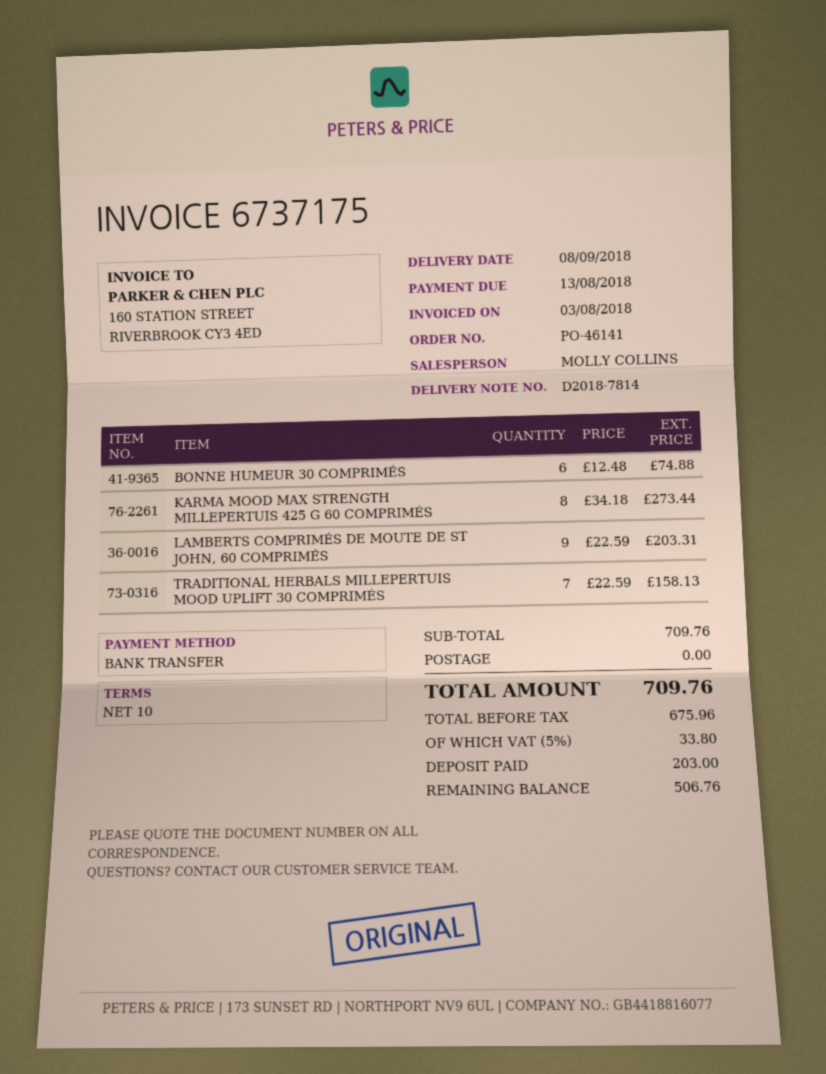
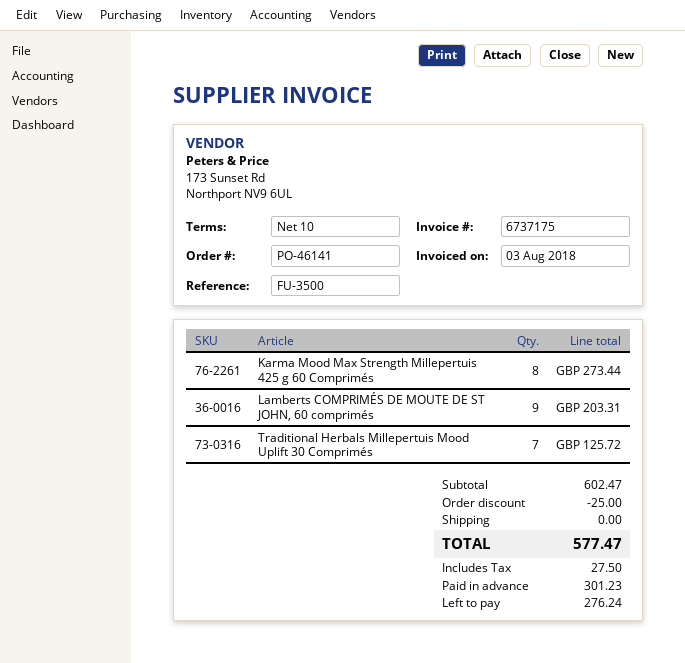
BONNE HUMEUR 30 COMPRIMÉS: 6 for 74.88 -> none
TRADITIONAL HERBALS MILLEPERTUIS MOOD UPLIFT 30 COMPRIMÉS: 7 for 158.13 -> 7 for 125.72
subtotal: 709.76 -> 602.47
discount: none -> 25.00
tax: 33.80 -> 27.50
total: 709.76 -> 577.47
deposit: 203.00 -> 301.23
balance: 506.76 -> 276.24

